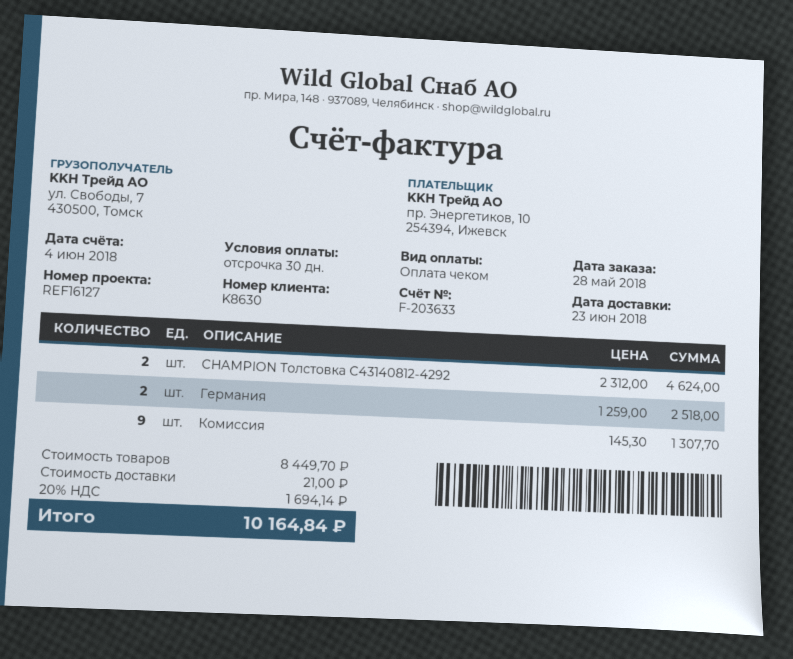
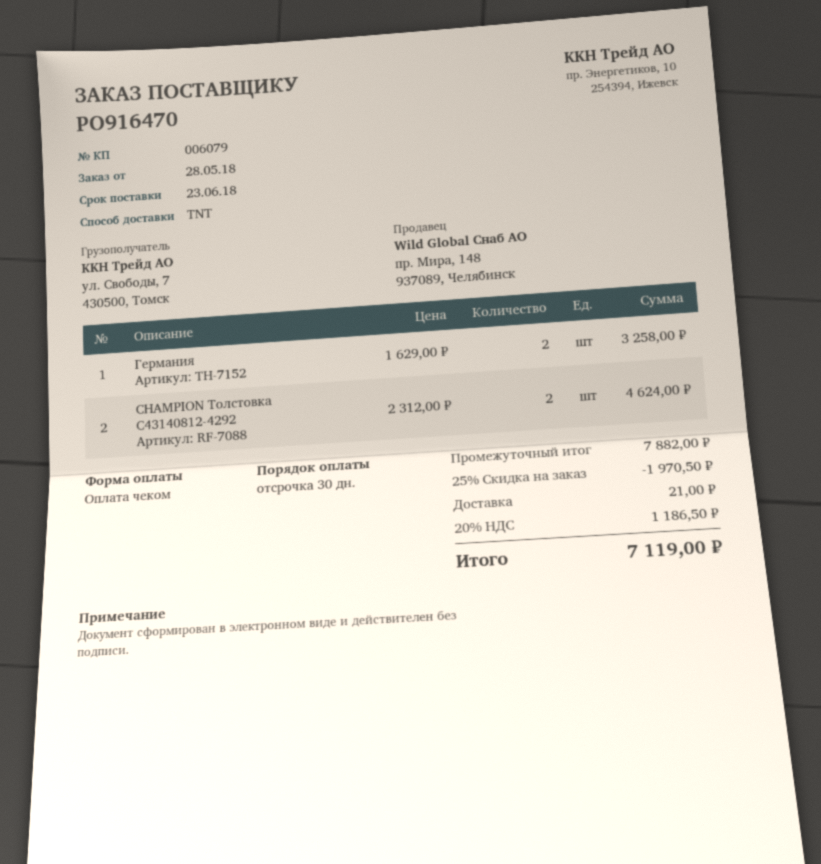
Германия: 2 x 1259.00 = 2518.00 -> 2 x 1629.00 = 3258.00
Комиссия: 9 x 145.30 = 1307.70 -> none
subtotal: 8449.70 -> 7882.00
discount: none -> 25% = 1970.50
tax: 20% = 1694.14 -> 20% = 1186.50
total: 10164.84 -> 7119.00

